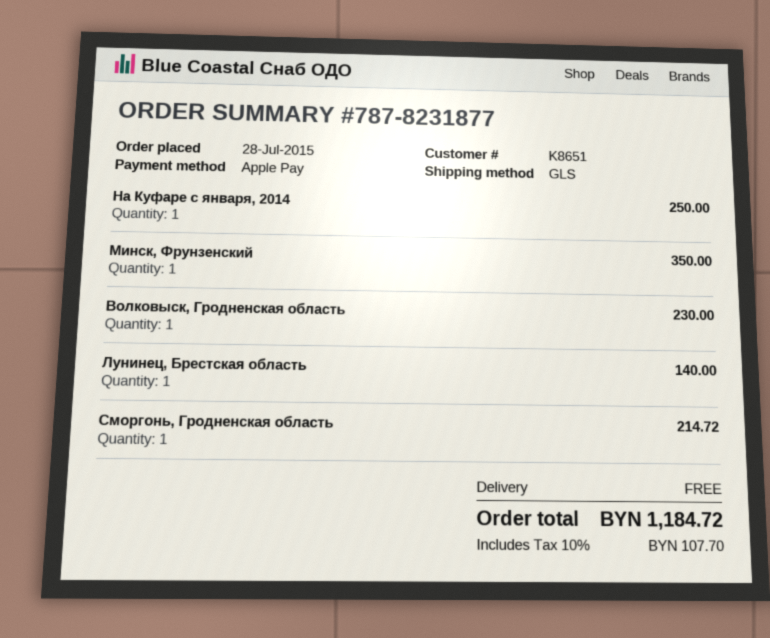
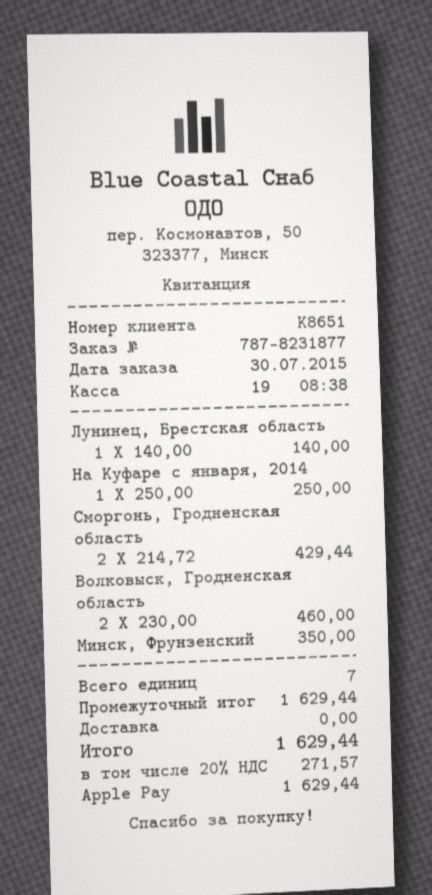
order date: 2015-07-28 -> 2015-07-30
Волковыск, Гродненская область: 1 for 230.00 -> 2 for 460.00
Сморгонь, Гродненская область: 1 for 214.72 -> 2 for 429.44
tax: 10% = 107.70 -> 20% = 271.57
total: 1184.72 -> 1629.44

